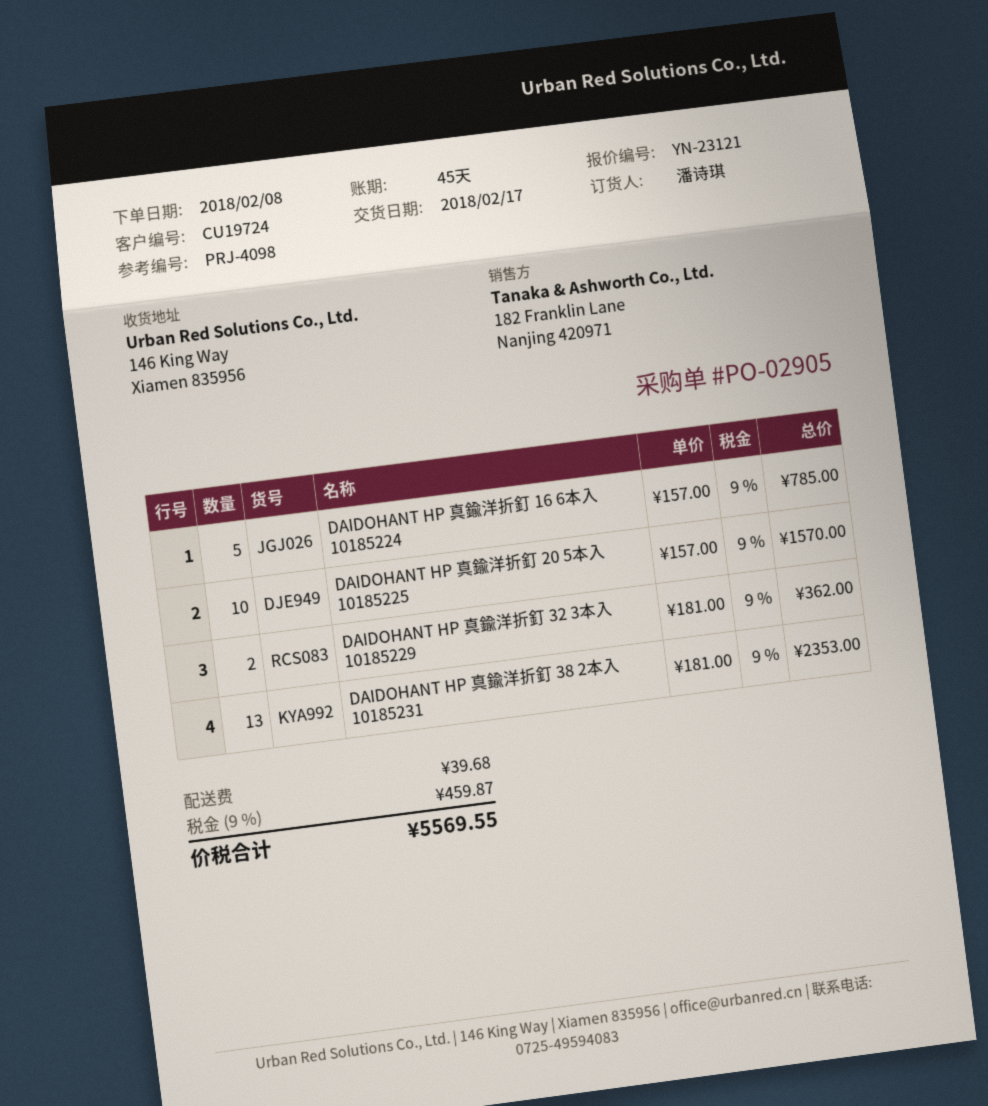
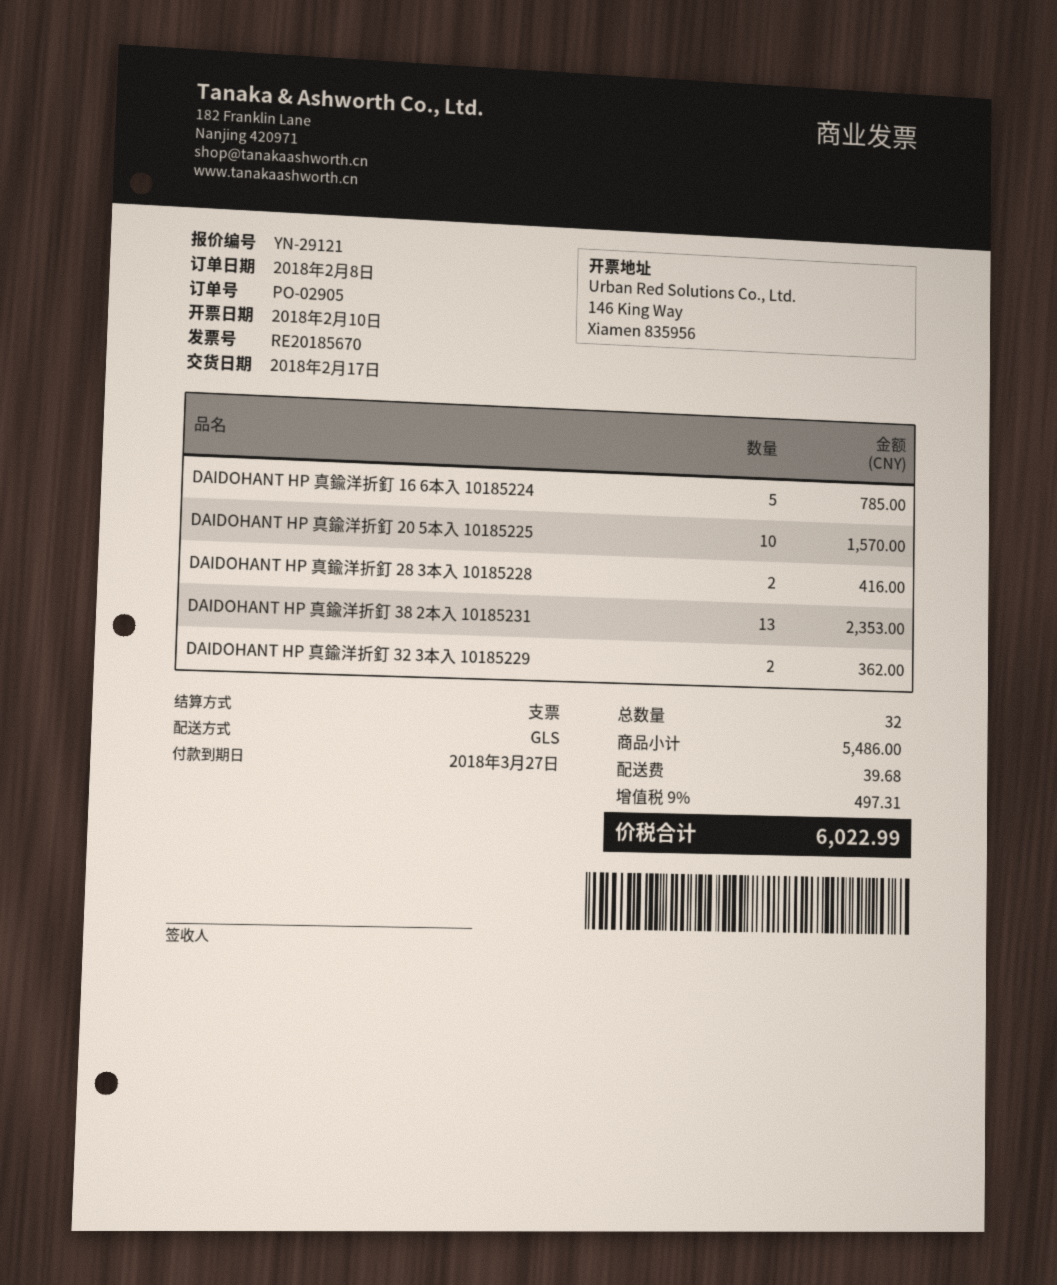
quote number: YN-23121 -> YN-29121
DAIDOHANT HP 真鍮洋折釘 28 3本入 10185228: none -> 2 for 416.00
tax: 9% = 459.87 -> 9% = 497.31
total: 5569.55 -> 6022.99

